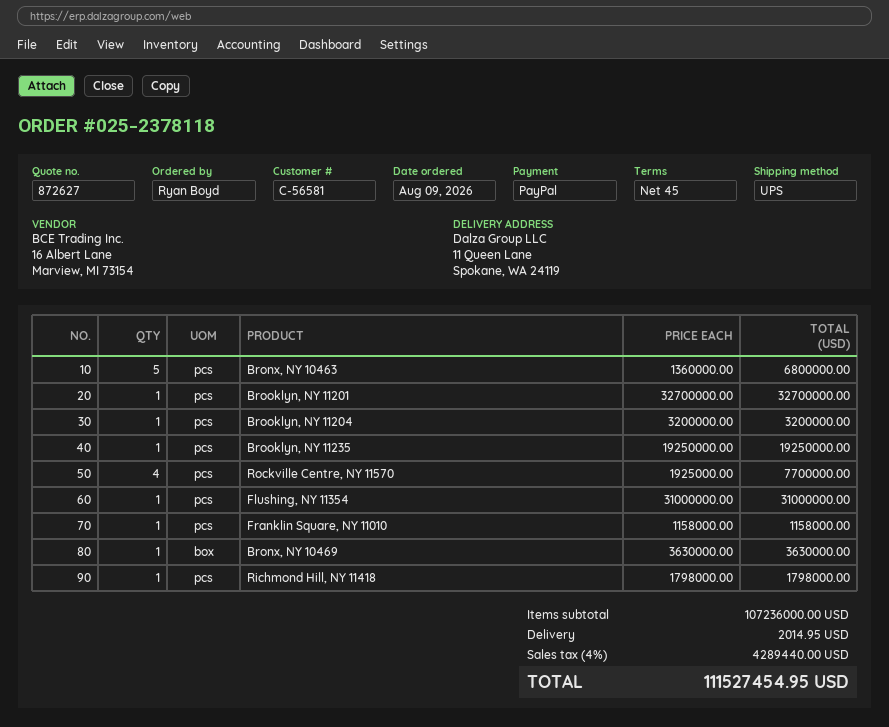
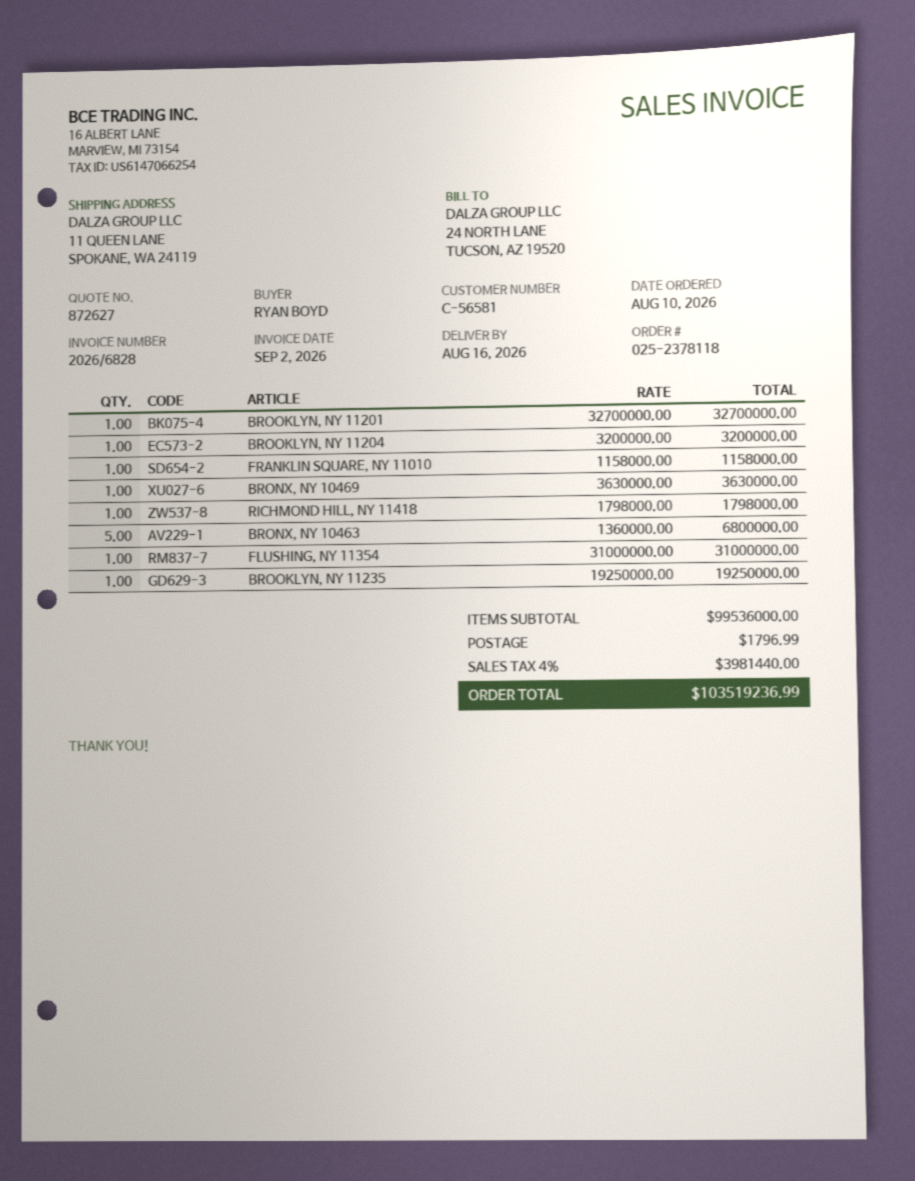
order date: 2026-08-09 -> 2026-08-10
Rockville Centre, NY 11570: 4 x 1925000.00 = 7700000.00 -> none
subtotal: 107236000.00 -> 99536000.00
shipping: 2014.95 -> 1796.99
tax: 4% = 4289440.00 -> 4% = 3981440.00
total: 111527454.95 -> 103519236.99

